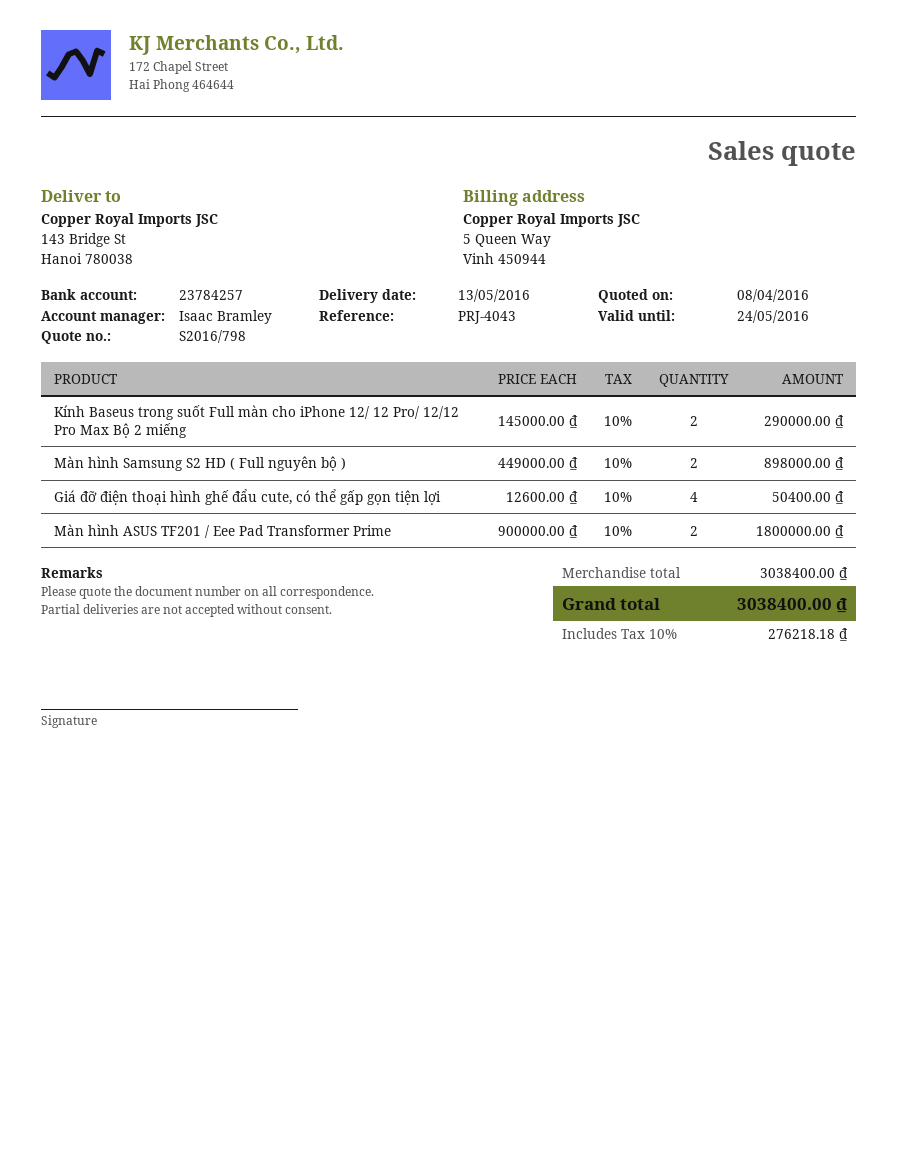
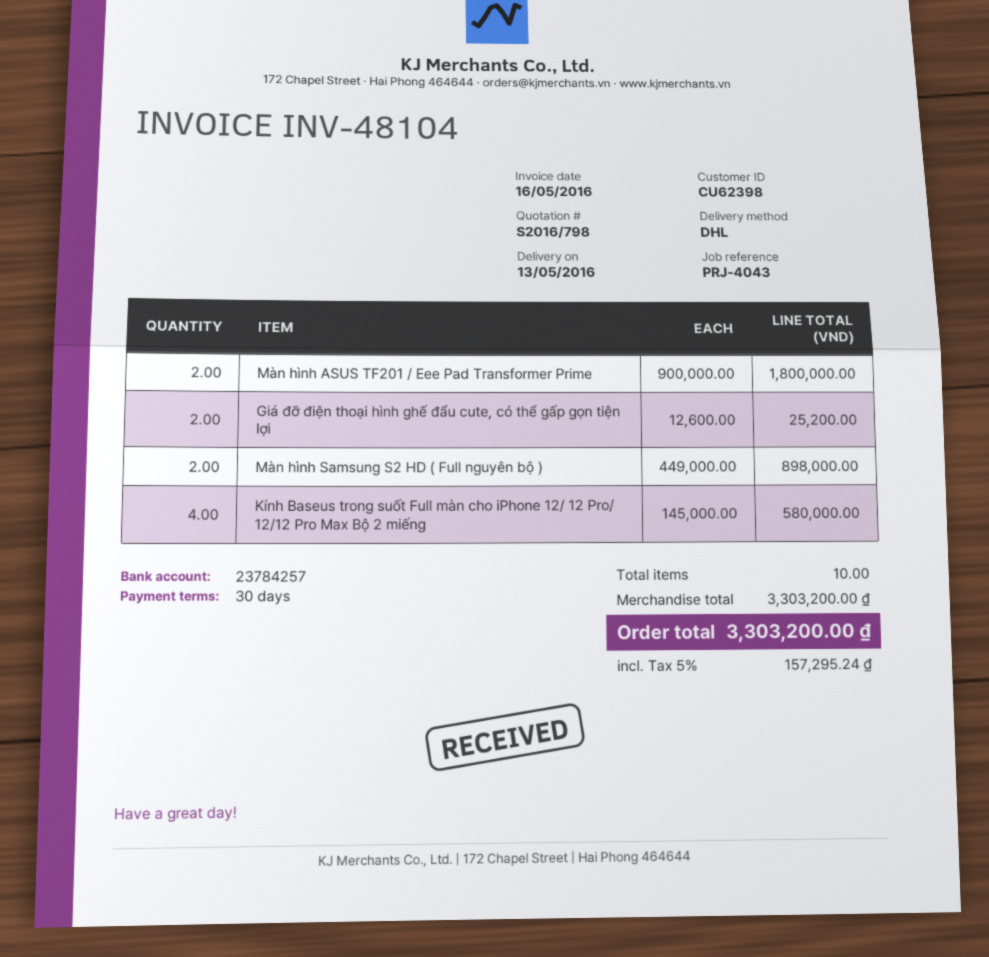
Kính Baseus trong suốt Full màn cho iPhone 12/ 12 Pro/ 12/12 Pro Max Bộ 2 miếng: 2 x 145000.00 = 290000.00 -> 4 x 145000.00 = 580000.00
Giá đỡ điện thoại hình ghế đẩu cute, có thể gấp gọn tiện lợi: 4 x 12600.00 = 50400.00 -> 2 x 12600.00 = 25200.00
subtotal: 3038400.00 -> 3303200.00
tax: 10% = 276218.18 -> 5% = 157295.24
total: 3038400.00 -> 3303200.00

